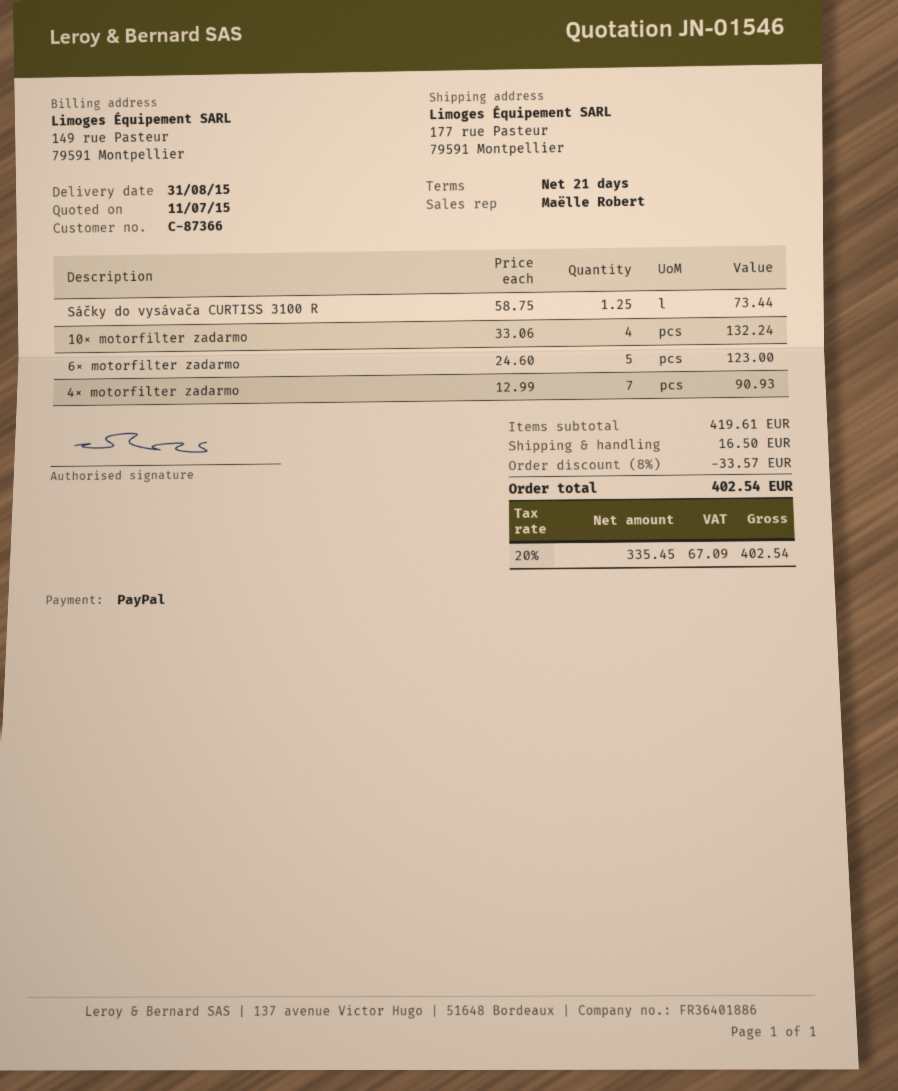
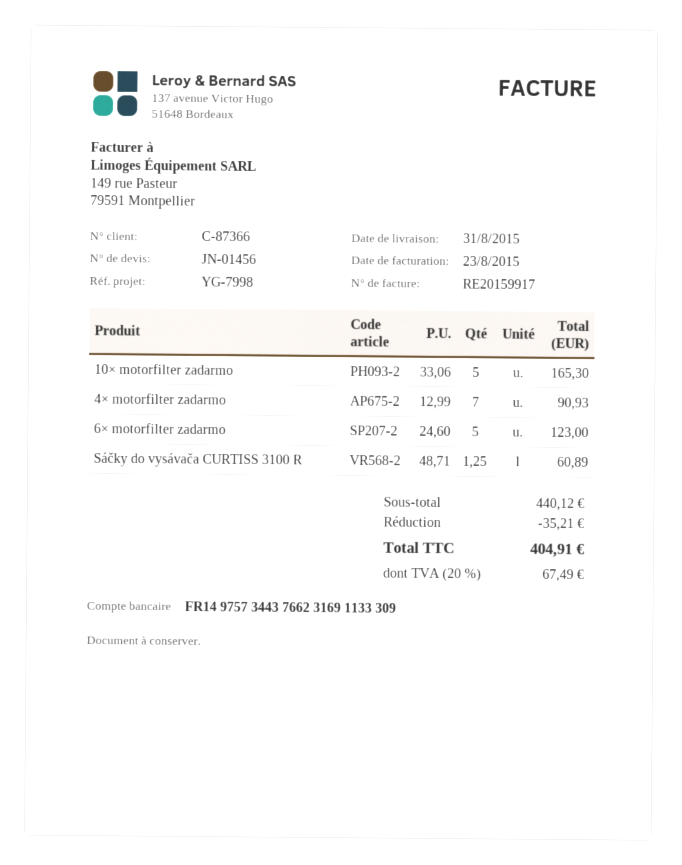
quote number: JN-01546 -> JN-01456
Sáčky do vysávača CURTISS 3100 R: 1.25 x 58.75 = 73.44 -> 1.25 x 48.71 = 60.89
10× motorfilter zadarmo: 4 x 33.06 = 132.24 -> 5 x 33.06 = 165.30
subtotal: 419.61 -> 440.12
discount: 33.57 -> 35.21
shipping: 16.50 -> none
tax: 20% = 67.09 -> 20% = 67.49
total: 402.54 -> 404.91

